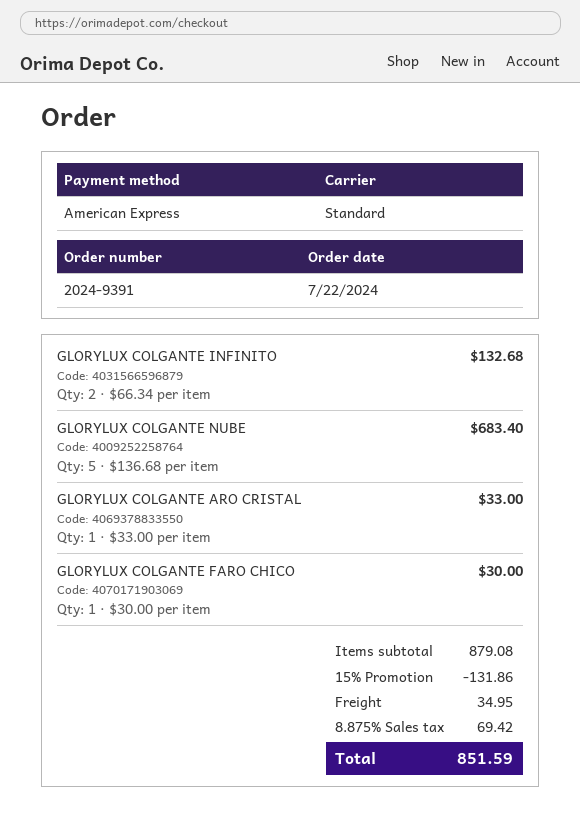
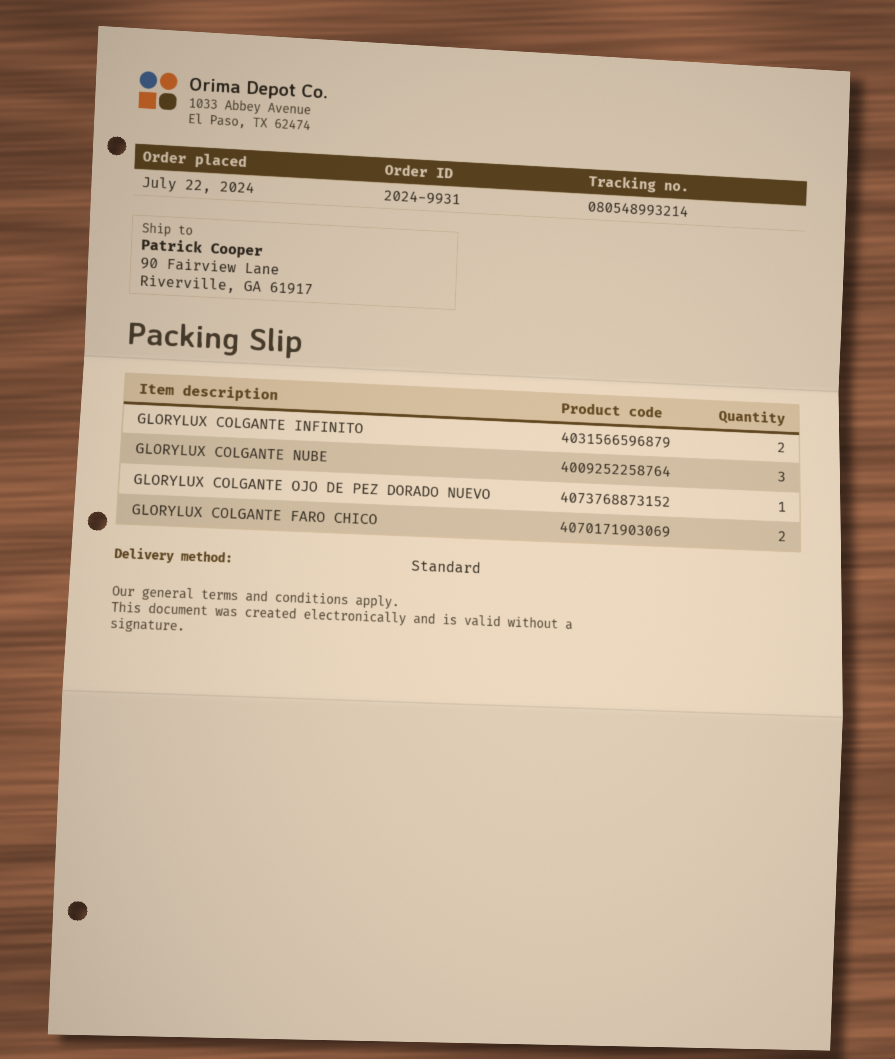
order number: 2024-9391 -> 2024-9931
GLORYLUX COLGANTE NUBE: 5 -> 3
GLORYLUX COLGANTE ARO CRISTAL: 1 -> none
GLORYLUX COLGANTE FARO CHICO: 1 -> 2
GLORYLUX COLGANTE OJO DE PEZ DORADO NUEVO: none -> 1

